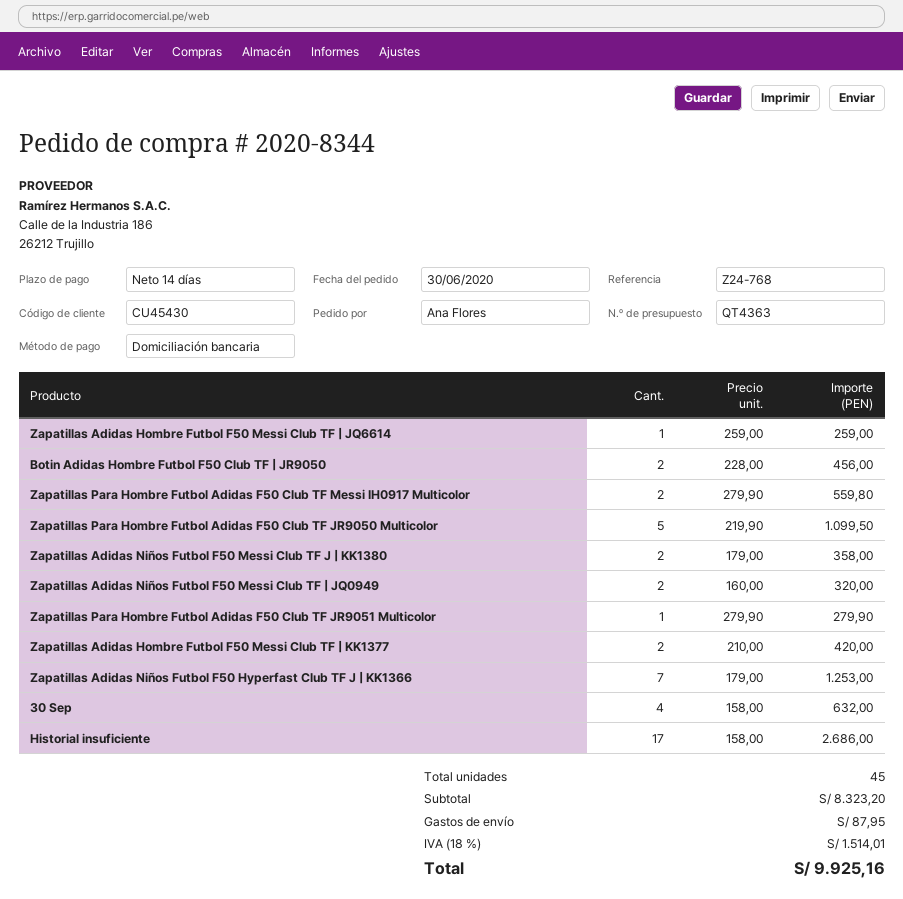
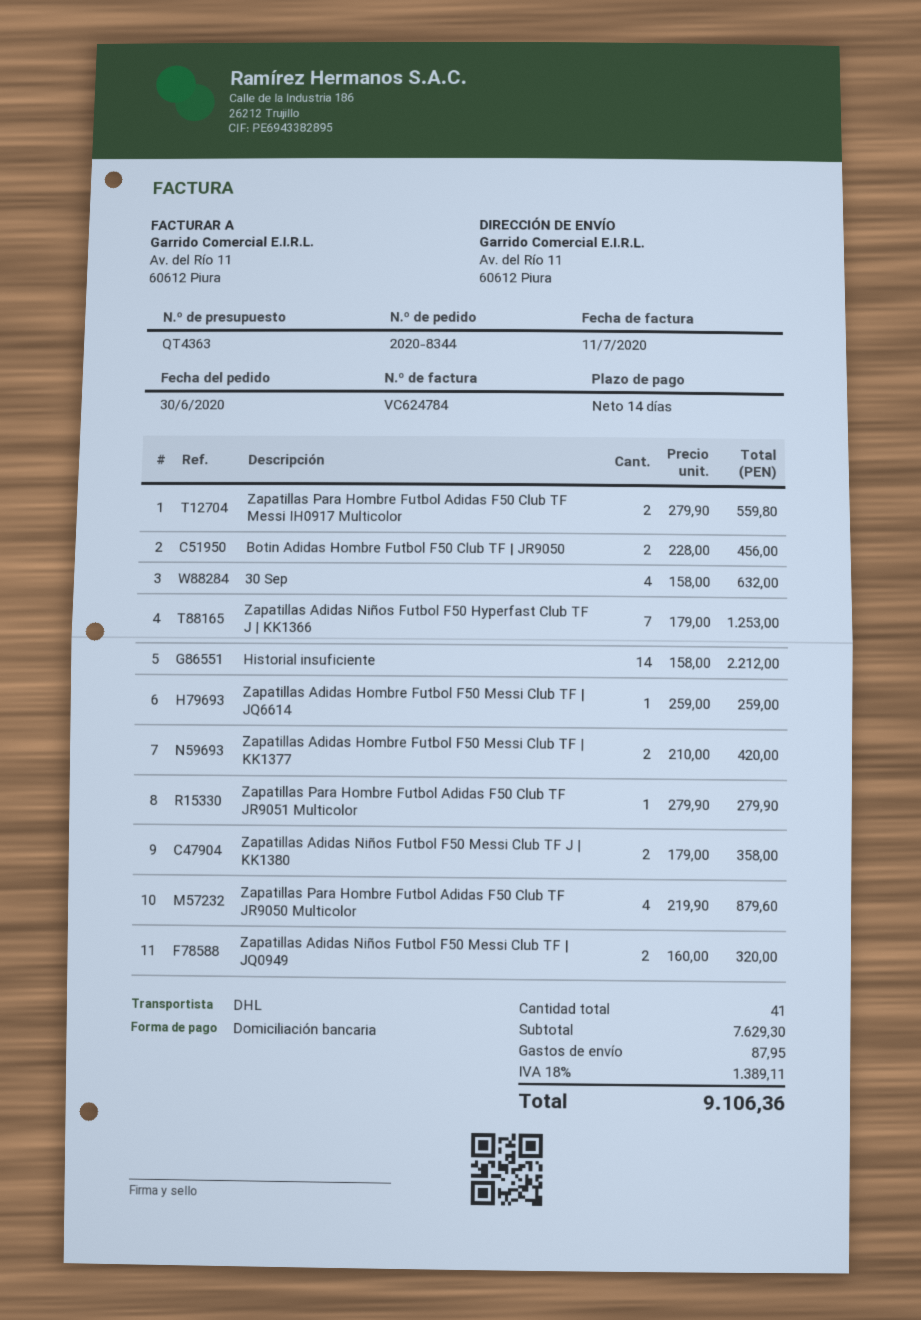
Zapatillas Para Hombre Futbol Adidas F50 Club TF JR9050 Multicolor: 5 x 219.90 = 1099.50 -> 4 x 219.90 = 879.60
Historial insuficiente: 17 x 158.00 = 2686.00 -> 14 x 158.00 = 2212.00
total quantity: 45 -> 41
subtotal: 8323.20 -> 7629.30
tax: 18% = 1514.01 -> 18% = 1389.11
total: 9925.16 -> 9106.36

